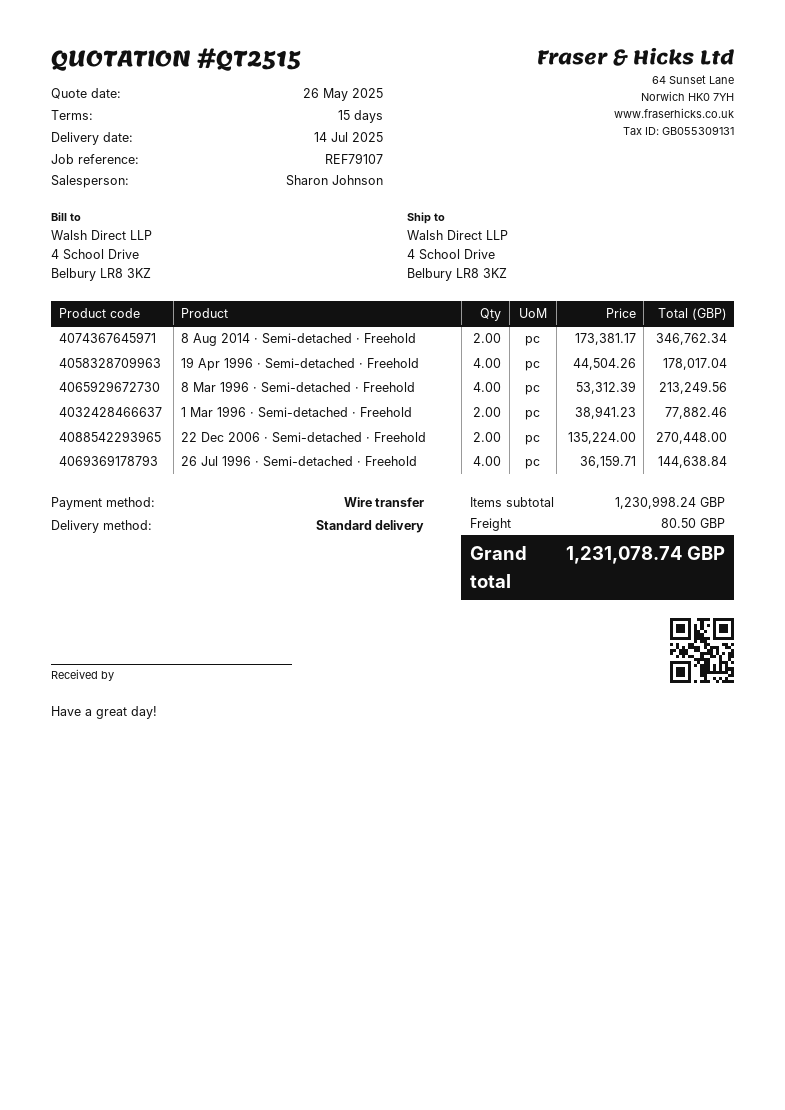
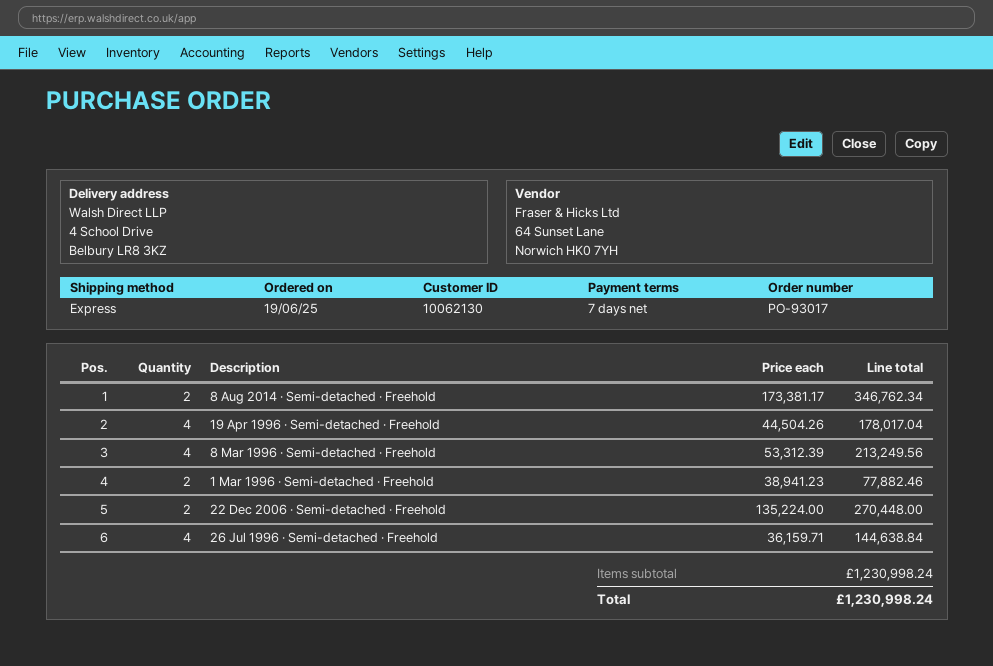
payment terms: 15 days -> 7 days
shipping method: standard -> express
shipping: 80.50 -> none
total: 1231078.74 -> 1230998.24

